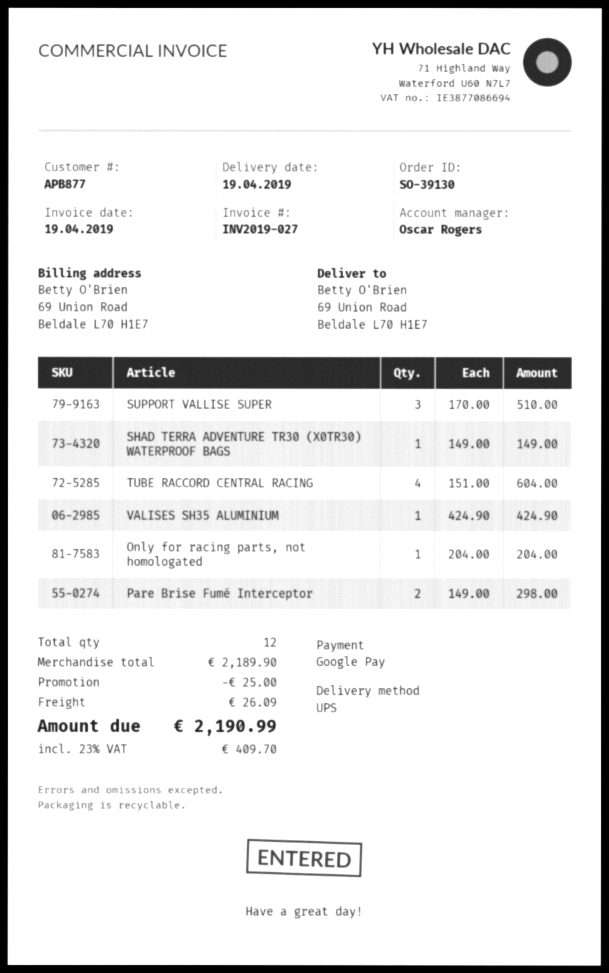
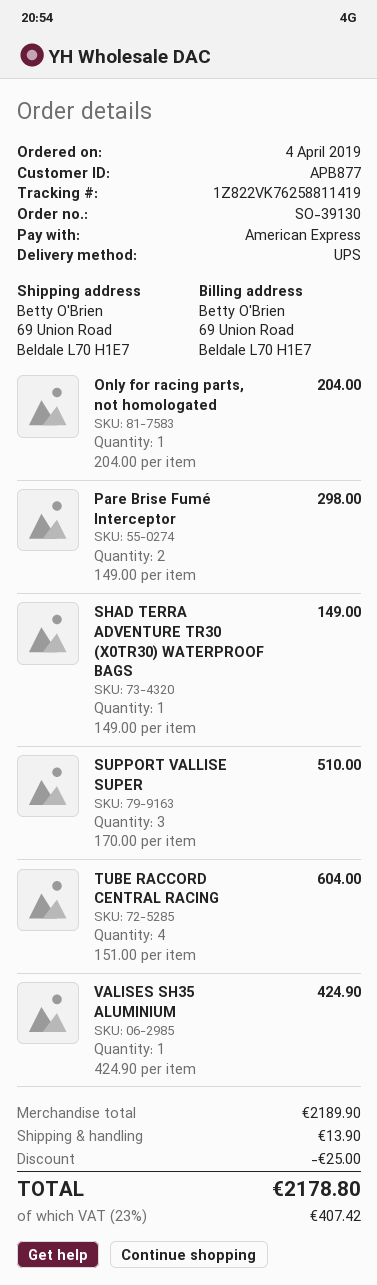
payment method: Google Pay -> American Express
shipping: 26.09 -> 13.90
tax: 23% = 409.70 -> 23% = 407.42
total: 2190.99 -> 2178.80

